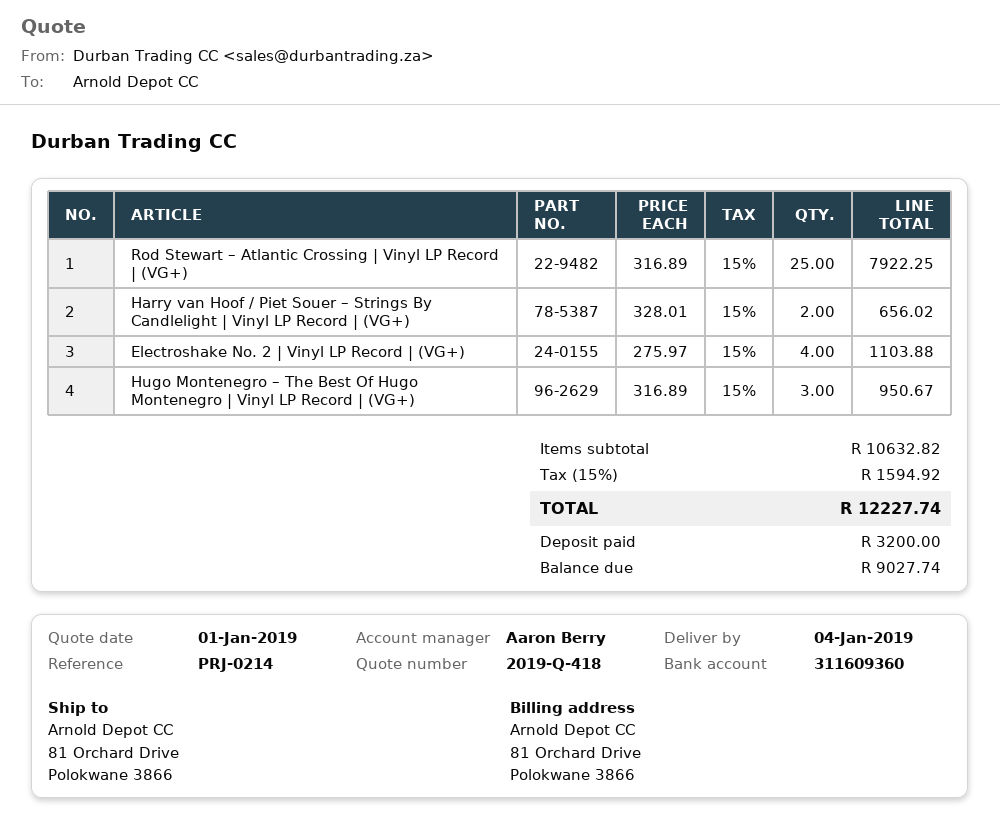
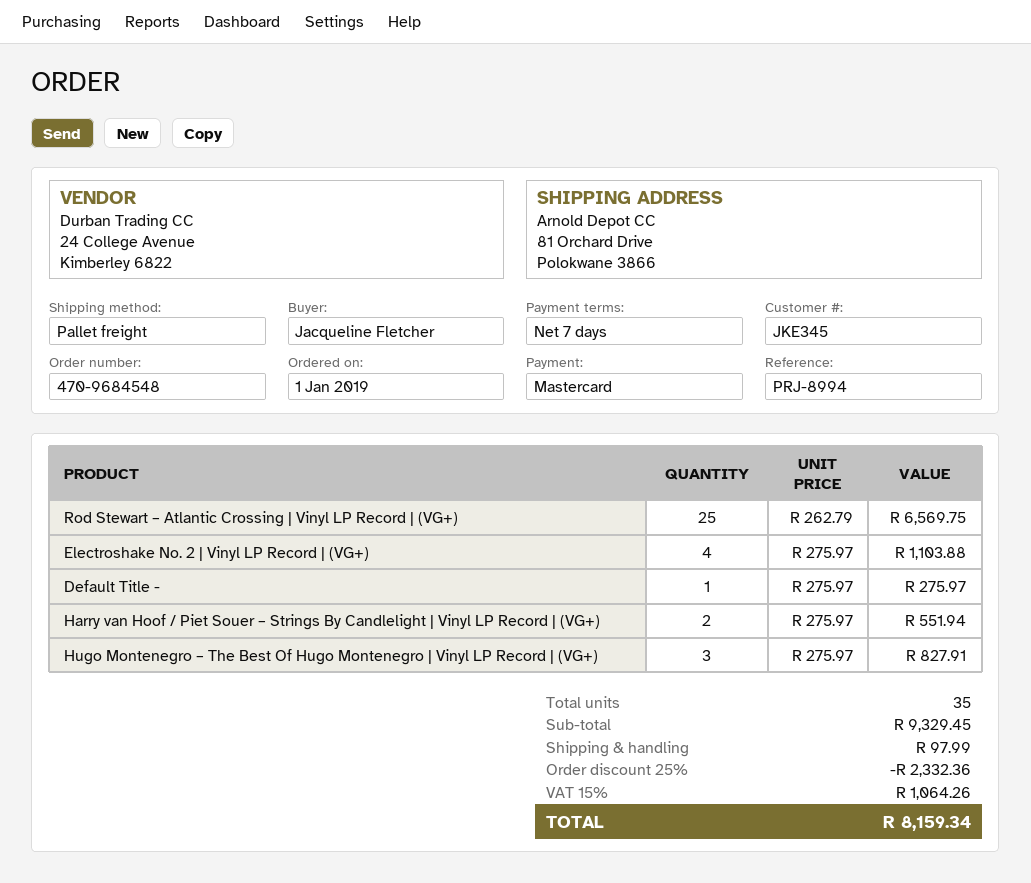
reference: PRJ-0214 -> PRJ-8994
Rod Stewart – Atlantic Crossing | Vinyl LP Record | (VG+): 25 x 316.89 = 7922.25 -> 25 x 262.79 = 6569.75
Harry van Hoof / Piet Souer – Strings By Candlelight | Vinyl LP Record | (VG+): 2 x 328.01 = 656.02 -> 2 x 275.97 = 551.94
Hugo Montenegro – The Best Of Hugo Montenegro | Vinyl LP Record | (VG+): 3 x 316.89 = 950.67 -> 3 x 275.97 = 827.91
Default Title -: none -> 1 x 275.97 = 275.97
subtotal: 10632.82 -> 9329.45
discount: none -> 25% = 2332.36
shipping: none -> 97.99
tax: 15% = 1594.92 -> 15% = 1064.26
total: 12227.74 -> 8159.34

